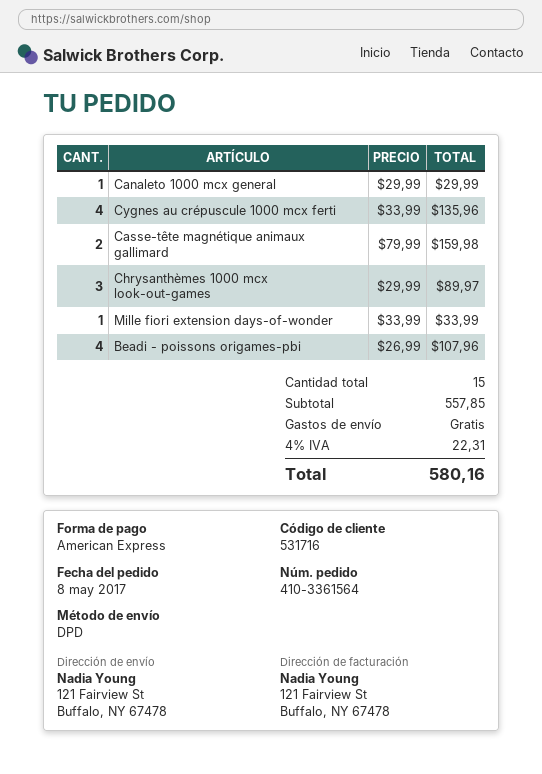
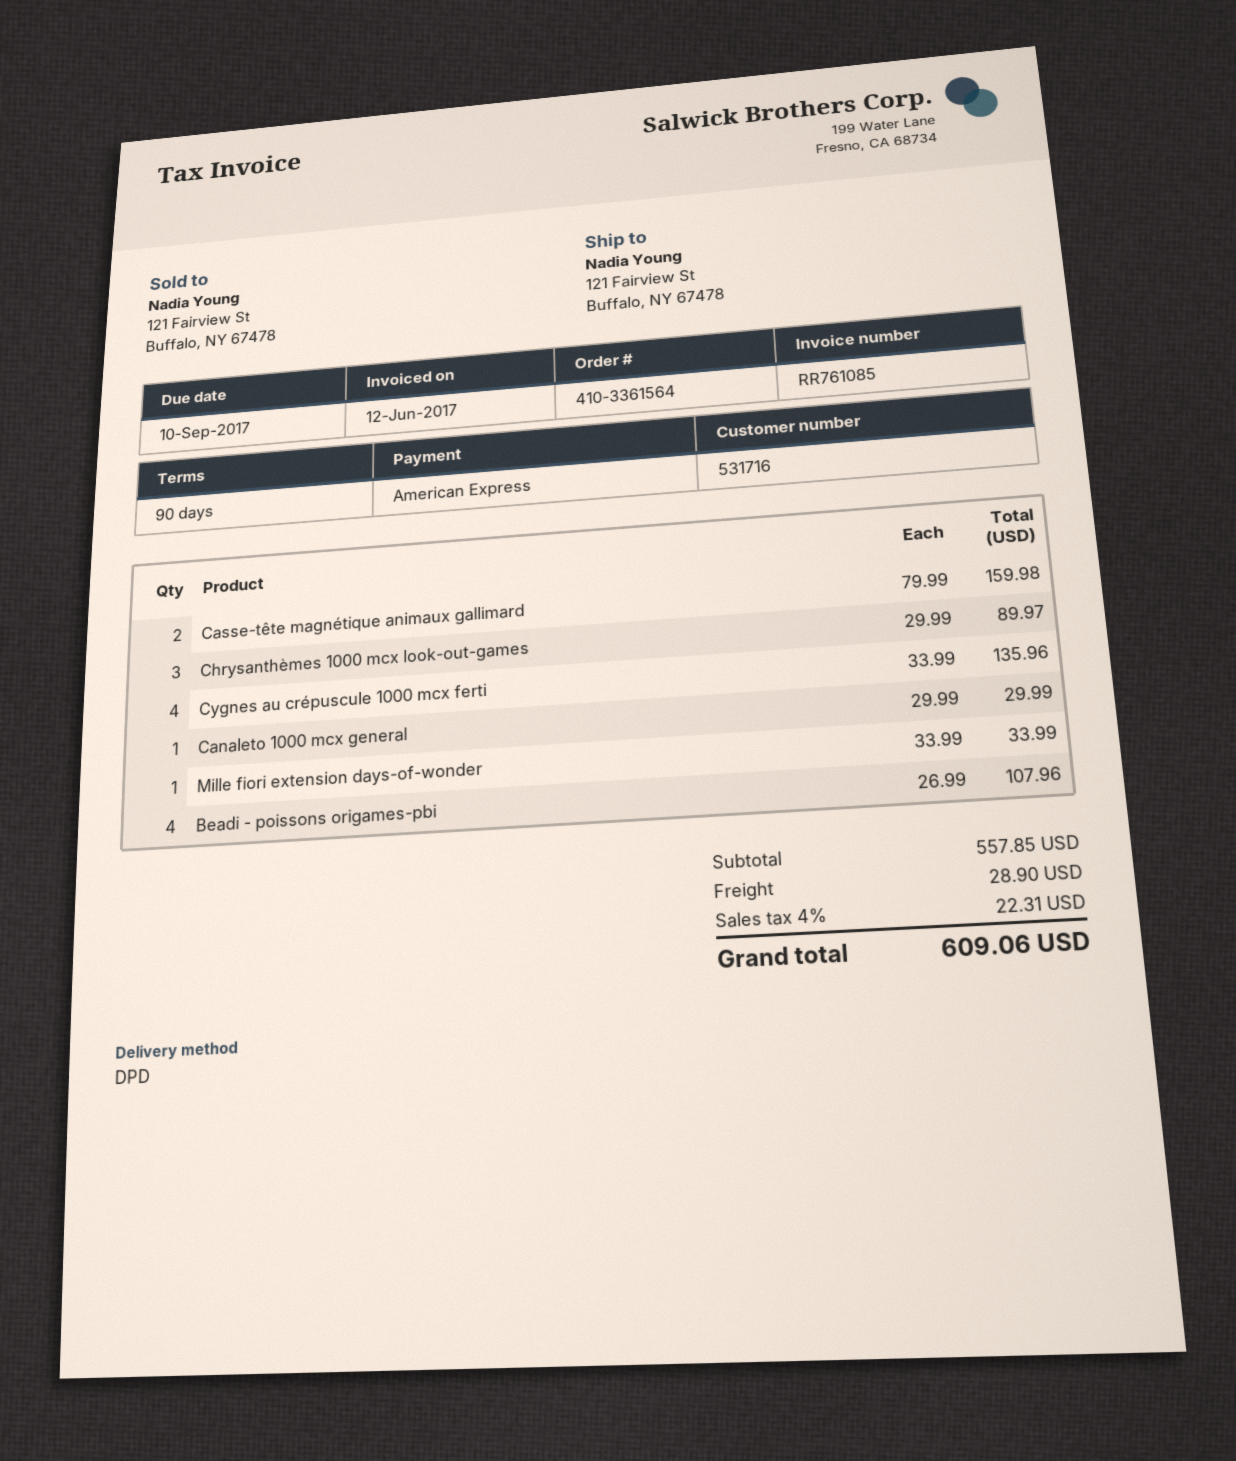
shipping: 0.00 -> 28.90
total: 580.16 -> 609.06

